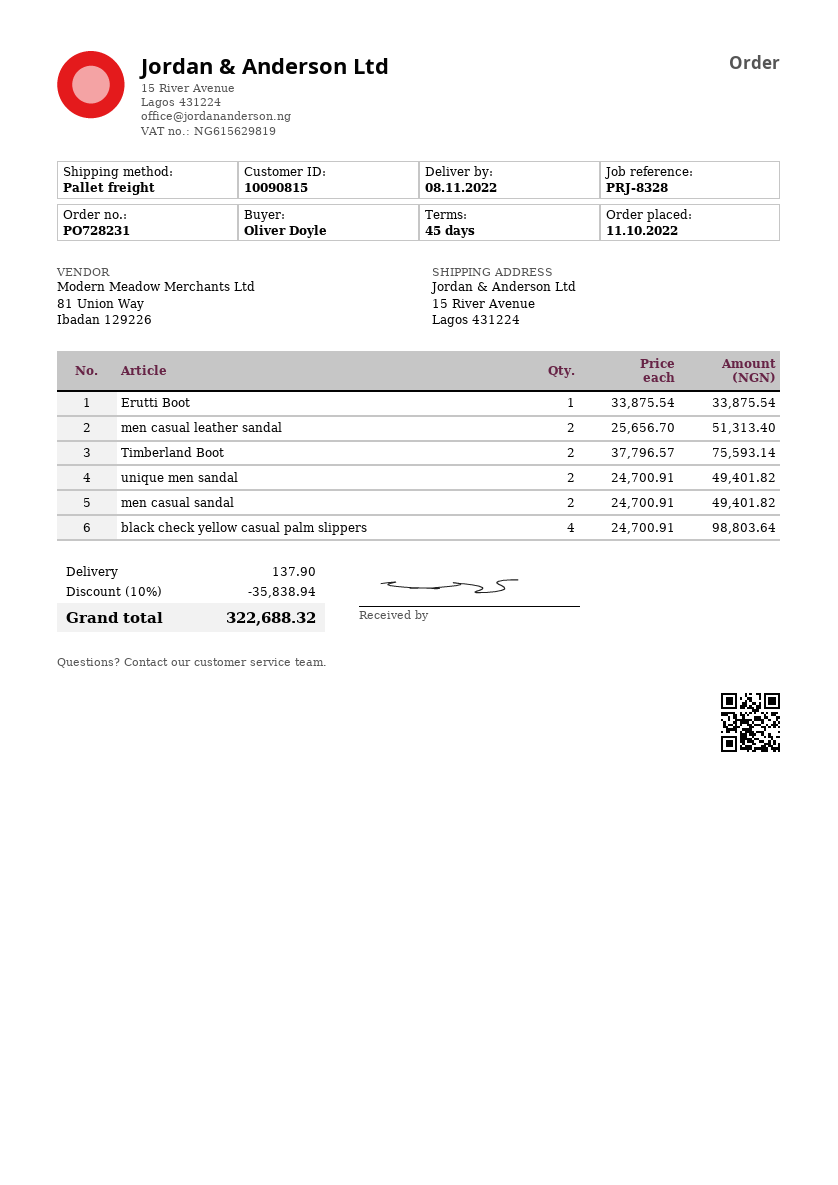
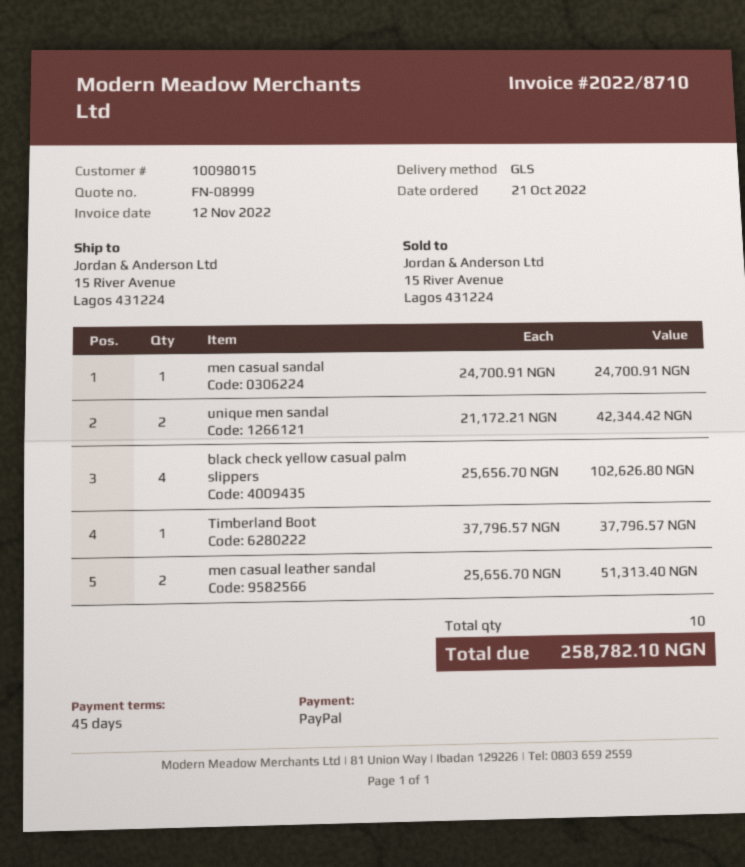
order date: 2022-10-11 -> 2022-10-21
customer number: 10090815 -> 10098015
shipping method: pallet freight -> GLS
Erutti Boot: 1 x 33875.54 = 33875.54 -> none
Timberland Boot: 2 x 37796.57 = 75593.14 -> 1 x 37796.57 = 37796.57
unique men sandal: 2 x 24700.91 = 49401.82 -> 2 x 21172.21 = 42344.42
men casual sandal: 2 x 24700.91 = 49401.82 -> 1 x 24700.91 = 24700.91
black check yellow casual palm slippers: 4 x 24700.91 = 98803.64 -> 4 x 25656.70 = 102626.80
discount: 10% = 35838.94 -> none
shipping: 137.90 -> none
total: 322688.32 -> 258782.10

